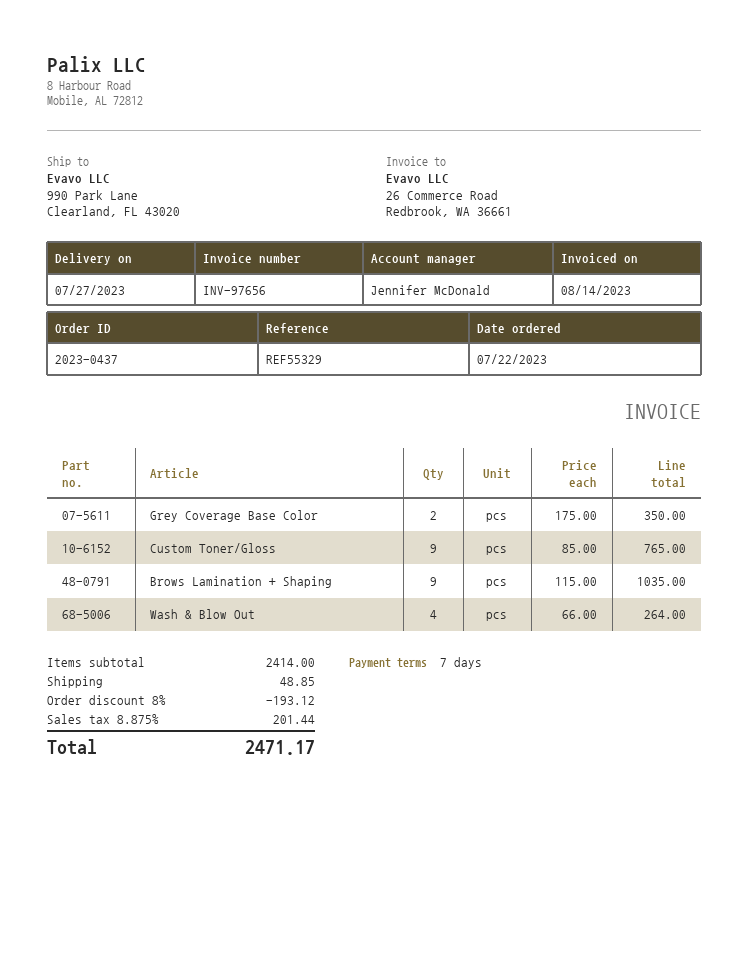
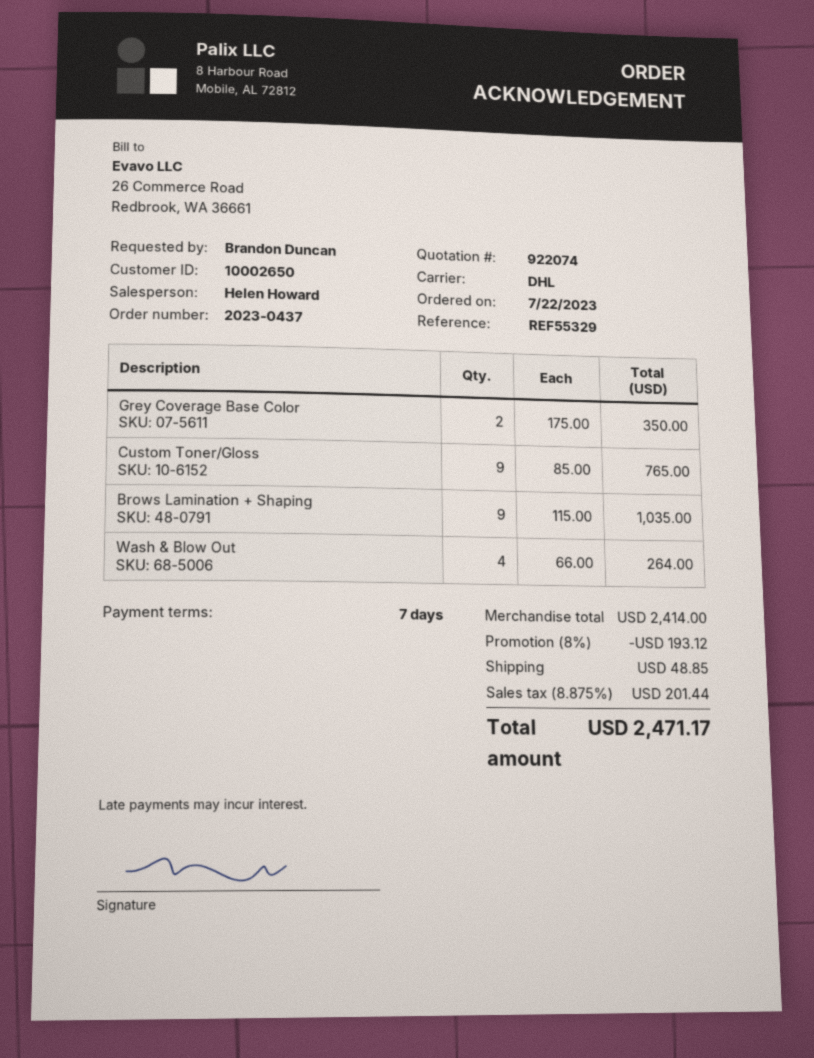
sales rep: Jennifer McDonald -> Helen Howard

